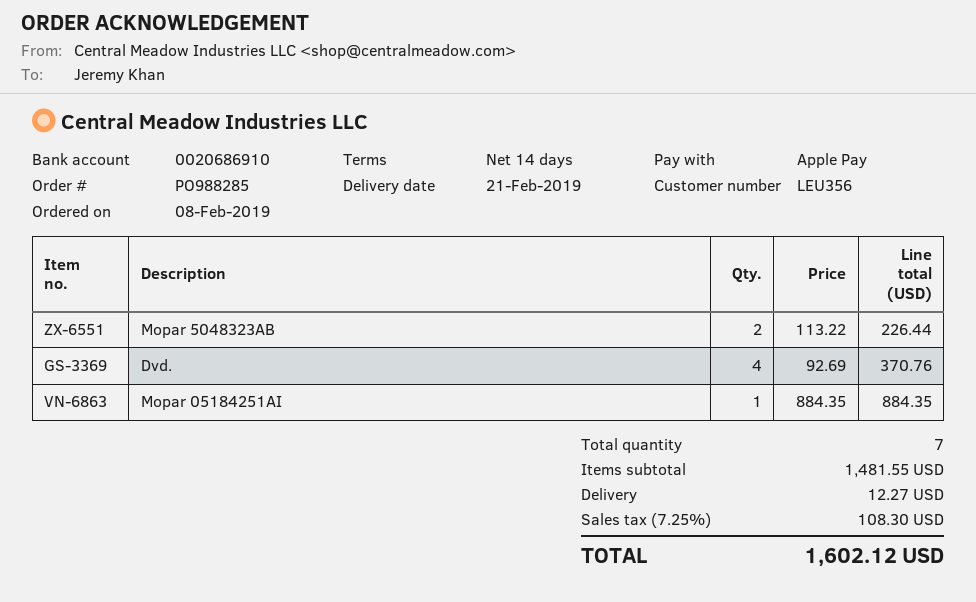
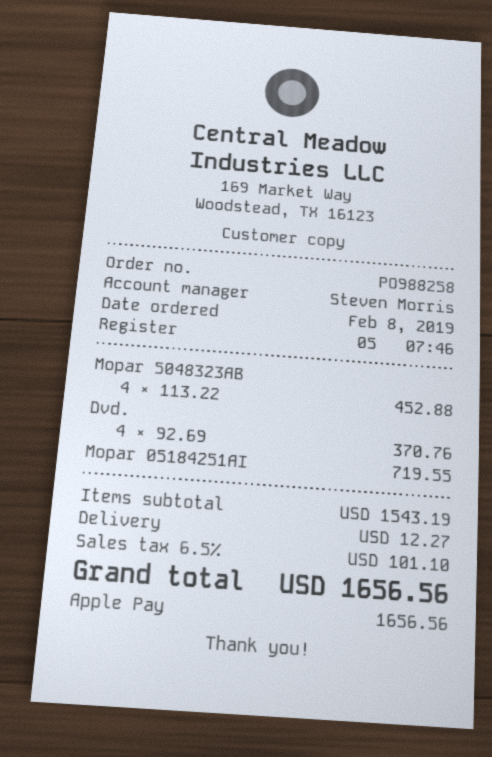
order number: PO988285 -> PO988258
Mopar 5048323AB: 2 x 113.22 = 226.44 -> 4 x 113.22 = 452.88
Mopar 05184251AI: 1 x 884.35 = 884.35 -> 1 x 719.55 = 719.55
subtotal: 1481.55 -> 1543.19
tax: 7.25% = 108.30 -> 6.5% = 101.10
total: 1602.12 -> 1656.56

